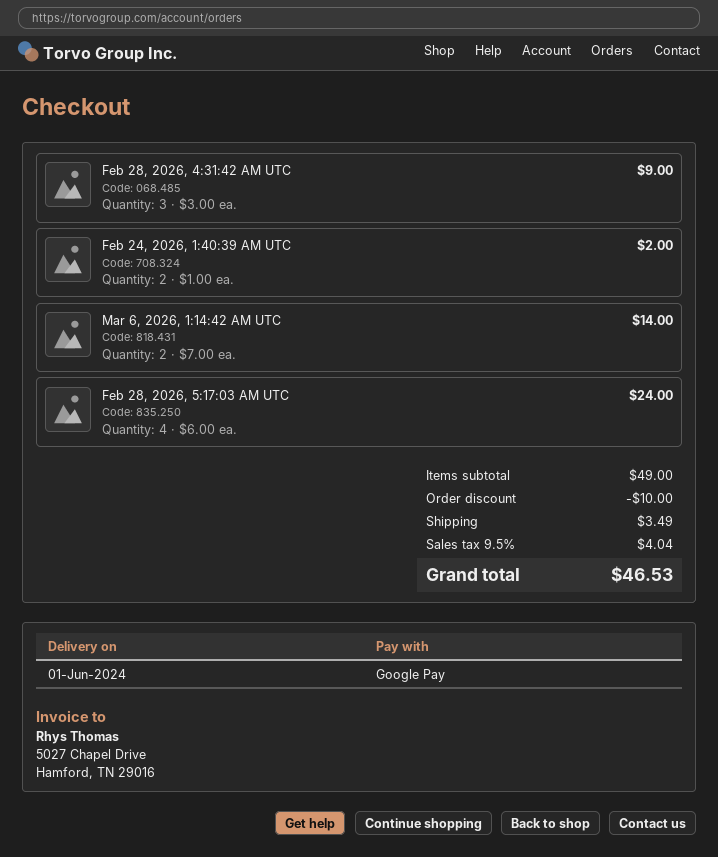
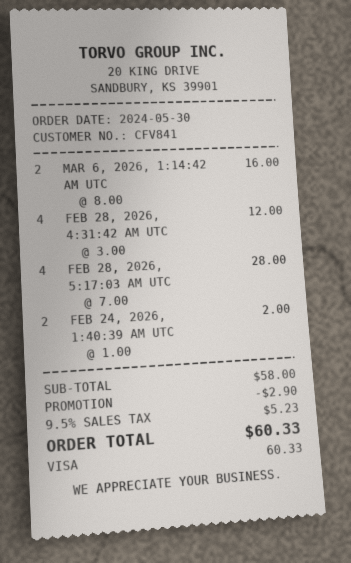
payment method: Google Pay -> Visa
Feb 28, 2026, 4:31:42 AM UTC: 3 x 3.00 = 9.00 -> 4 x 3.00 = 12.00
Mar 6, 2026, 1:14:42 AM UTC: 2 x 7.00 = 14.00 -> 2 x 8.00 = 16.00
Feb 28, 2026, 5:17:03 AM UTC: 4 x 6.00 = 24.00 -> 4 x 7.00 = 28.00
subtotal: 49.00 -> 58.00
discount: 10.00 -> 2.90
shipping: 3.49 -> none
tax: 9.5% = 4.04 -> 9.5% = 5.23
total: 46.53 -> 60.33

